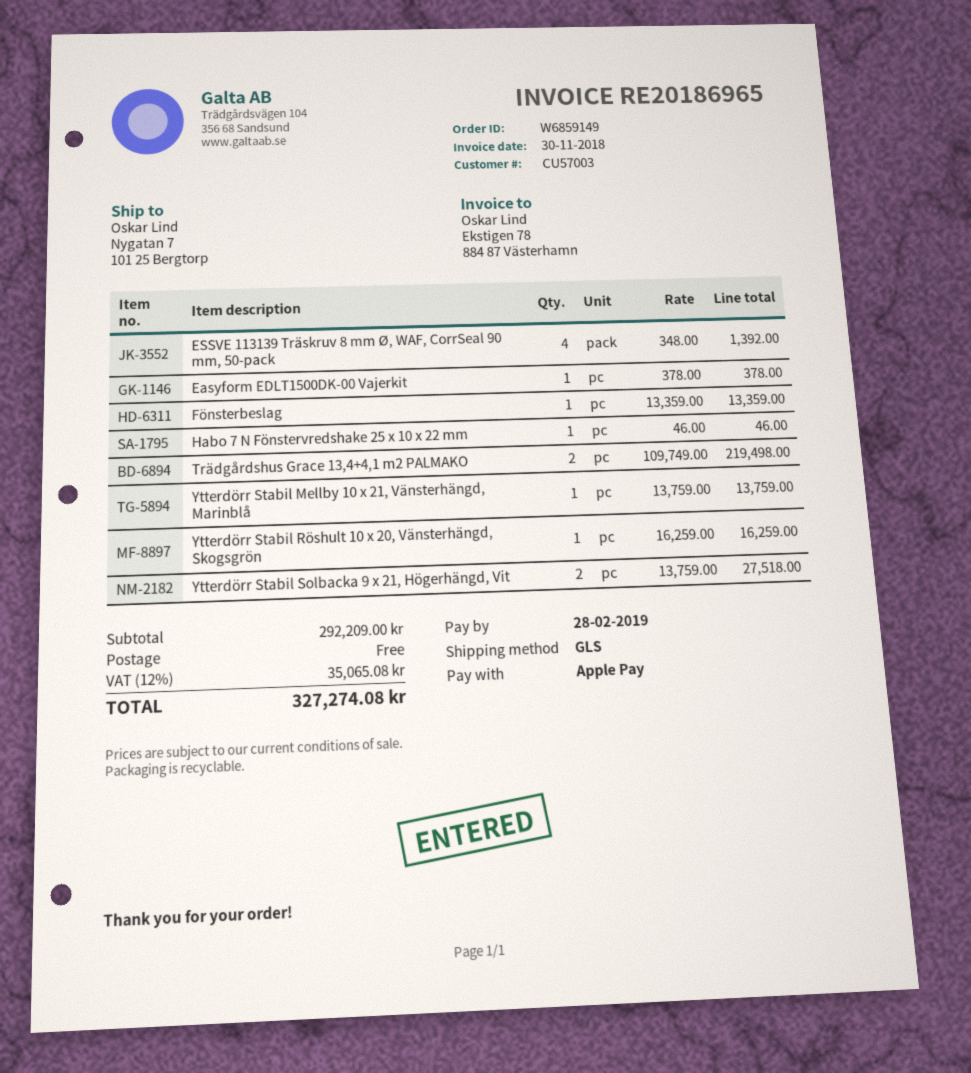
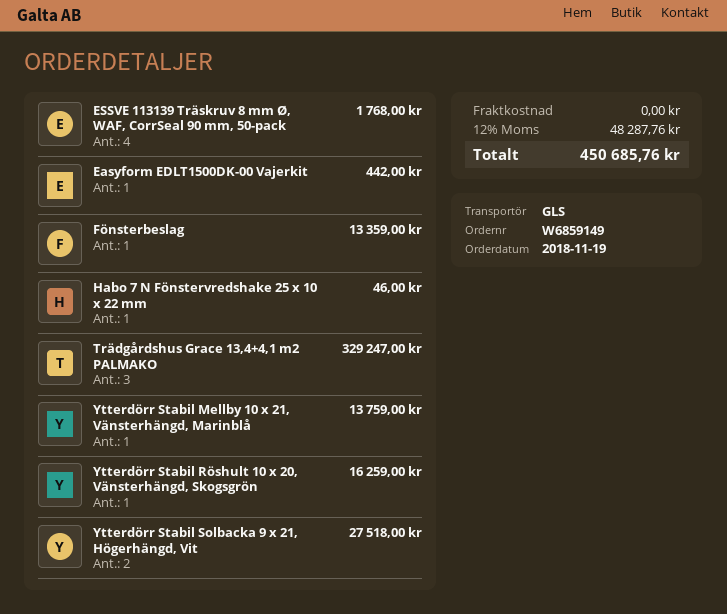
ESSVE 113139 Träskruv 8 mm Ø, WAF, CorrSeal 90 mm, 50-pack: 4 for 1392.00 -> 4 for 1768.00
Easyform EDLT1500DK-00 Vajerkit: 1 for 378.00 -> 1 for 442.00
Trädgårdshus Grace 13,4+4,1 m2 PALMAKO: 2 for 219498.00 -> 3 for 329247.00
tax: 12% = 35065.08 -> 12% = 48287.76
total: 327274.08 -> 450685.76

